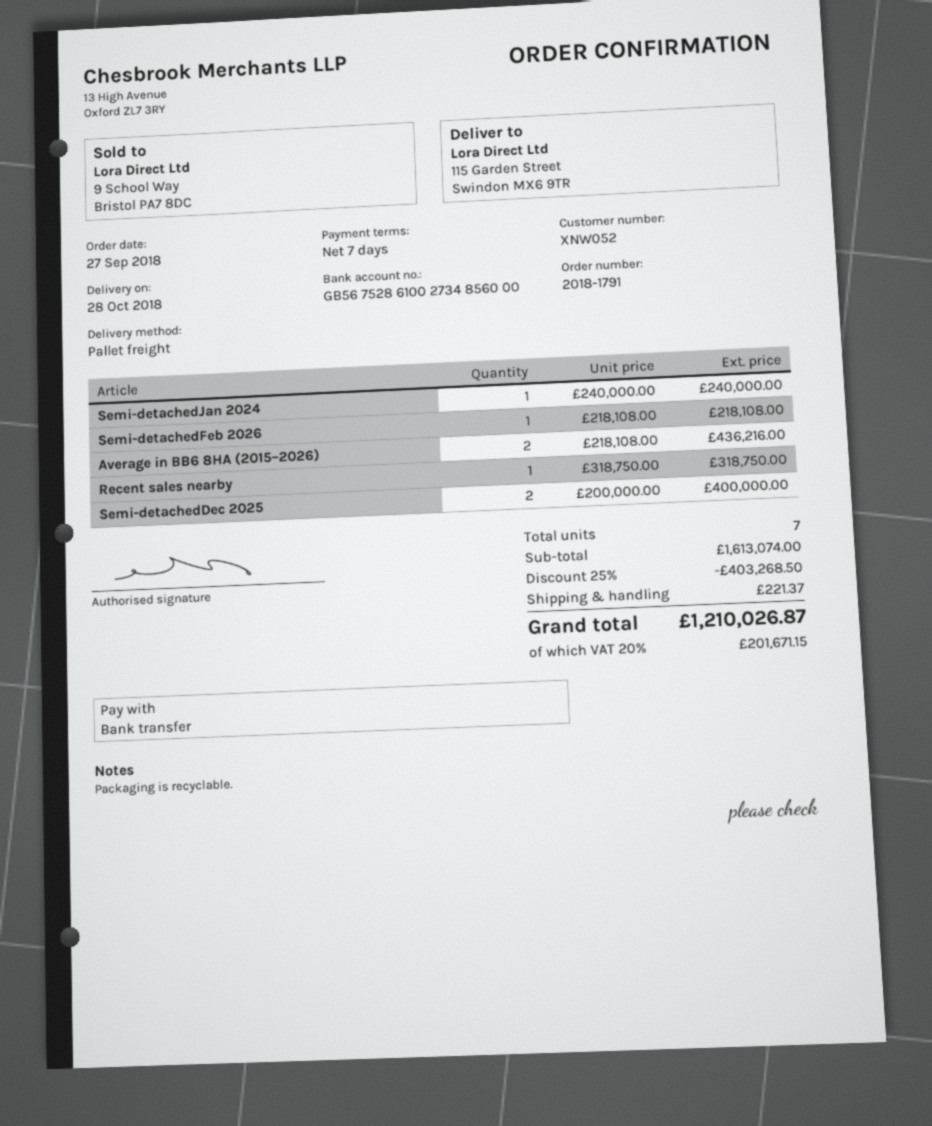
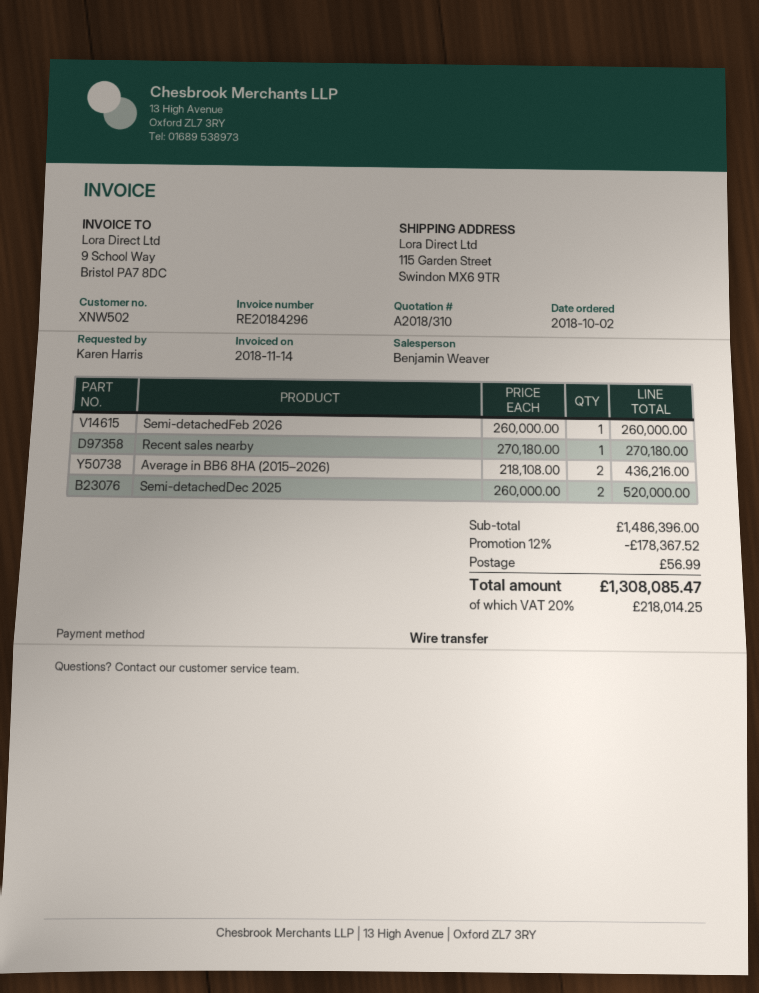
order date: 2018-09-27 -> 2018-10-02
customer number: XNW052 -> XNW502
Semi-detachedJan 2024: 1 x 240000.00 = 240000.00 -> none
Semi-detachedFeb 2026: 1 x 218108.00 = 218108.00 -> 1 x 260000.00 = 260000.00
Recent sales nearby: 1 x 318750.00 = 318750.00 -> 1 x 270180.00 = 270180.00
Semi-detachedDec 2025: 2 x 200000.00 = 400000.00 -> 2 x 260000.00 = 520000.00
subtotal: 1613074.00 -> 1486396.00
discount: 25% = 403268.50 -> 12% = 178367.52
shipping: 221.37 -> 56.99
tax: 20% = 201671.15 -> 20% = 218014.25
total: 1210026.87 -> 1308085.47

